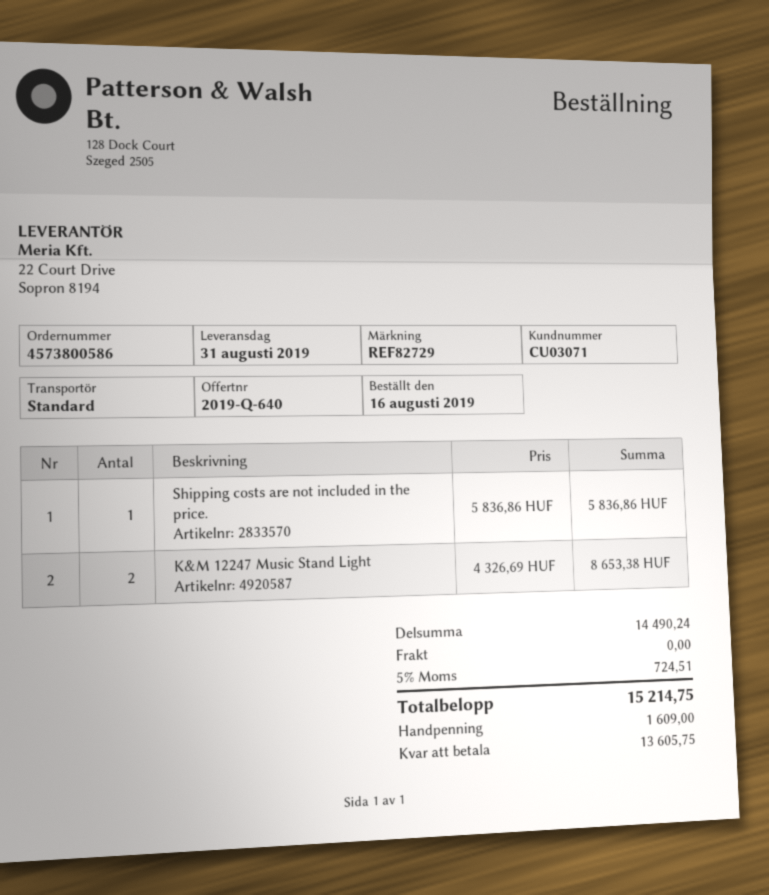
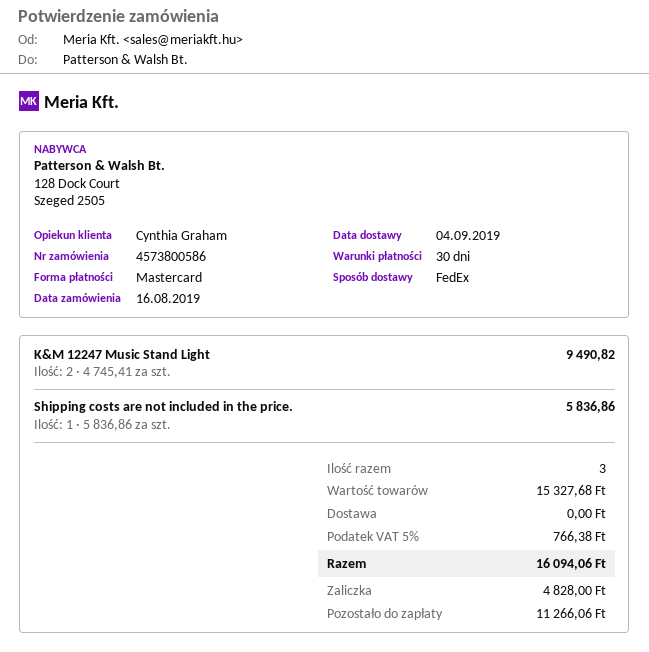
delivery date: 2019-08-31 -> 2019-09-04
shipping method: standard -> FedEx
K&M 12247 Music Stand Light: 2 x 4326.69 = 8653.38 -> 2 x 4745.41 = 9490.82
subtotal: 14490.24 -> 15327.68
tax: 5% = 724.51 -> 5% = 766.38
total: 15214.75 -> 16094.06
deposit: 1609.00 -> 4828.00
balance: 13605.75 -> 11266.06

